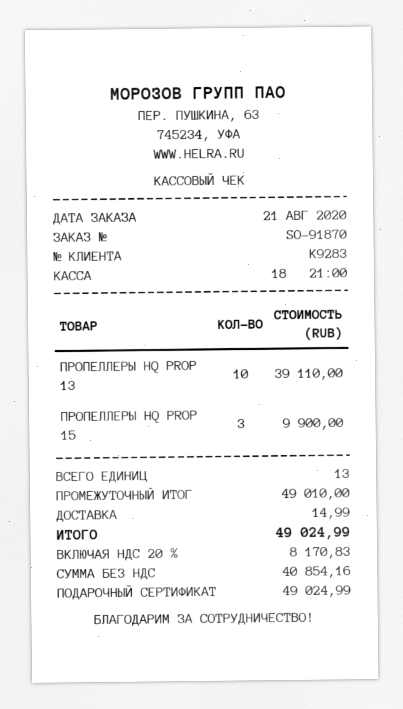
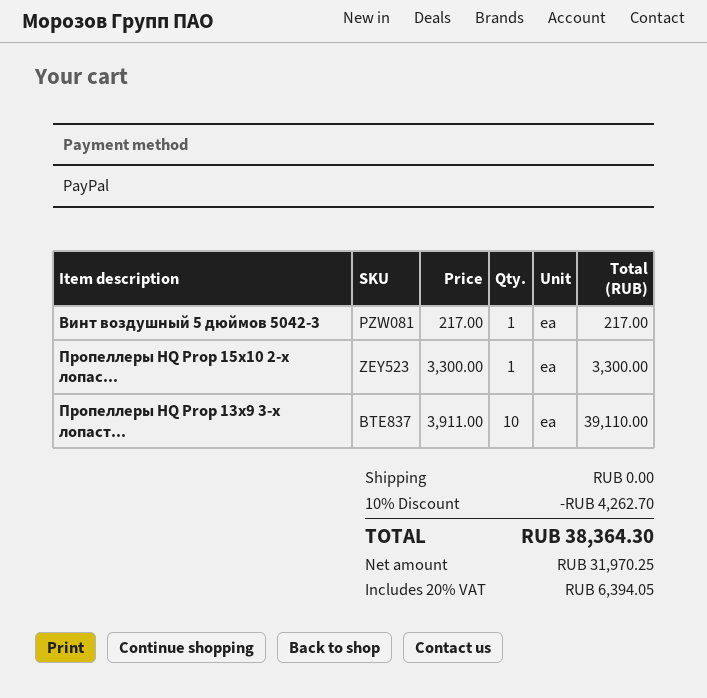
payment method: gift card -> PayPal
ПРОПЕЛЛЕРЫ HQ PROP 15: 3 for 9900.00 -> 1 for 3300.00
Винт воздушный 5 дюймов 5042-3: none -> 1 for 217.00
discount: none -> 10% = 4262.70
shipping: 14.99 -> 0.00
net: 40854.16 -> 31970.25
tax: 20% = 8170.83 -> 20% = 6394.05
total: 49024.99 -> 38364.30

